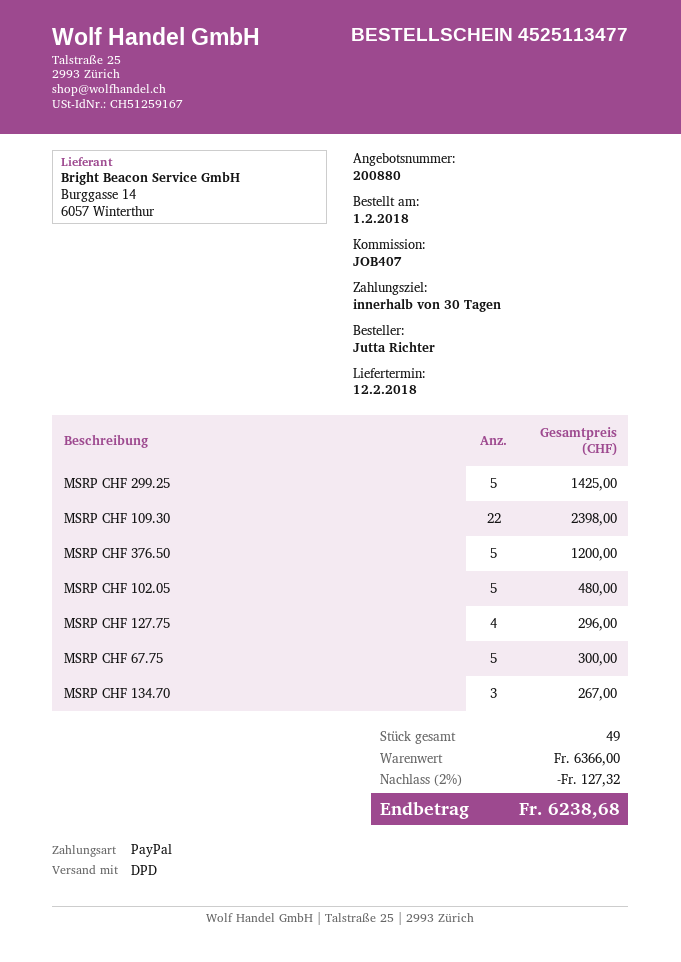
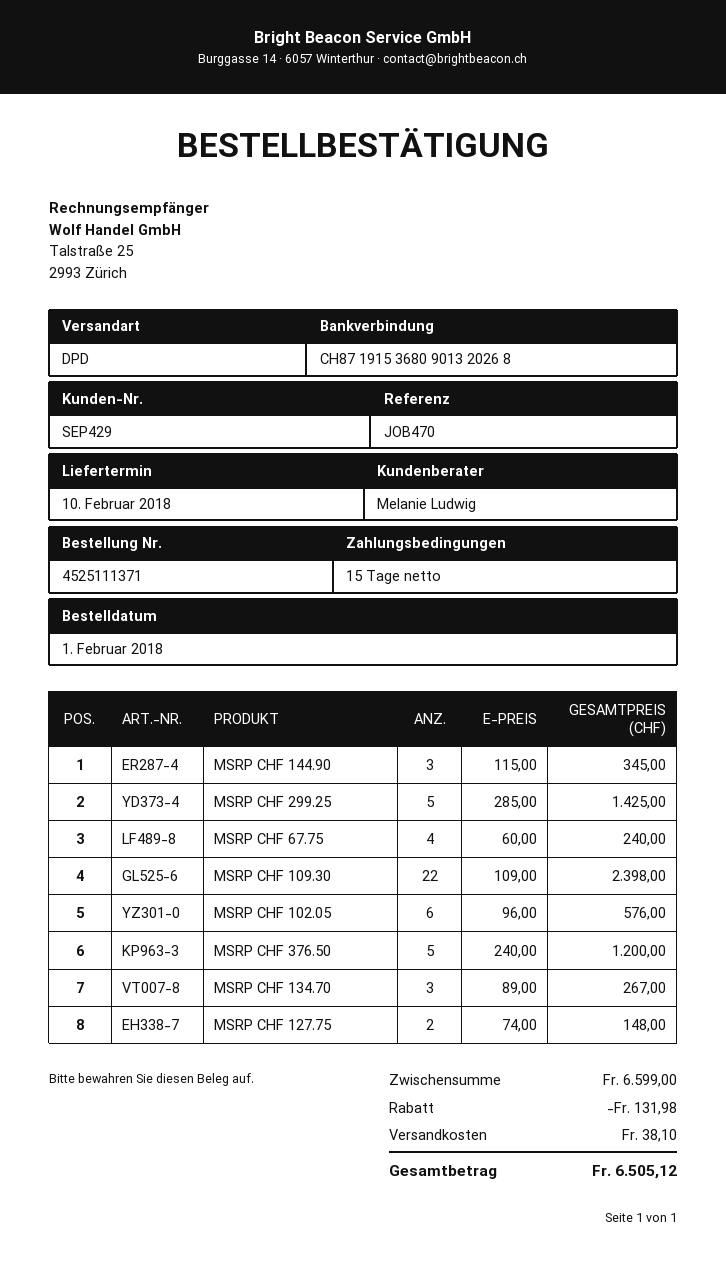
order number: 4525113477 -> 4525111371
delivery date: 2018-02-12 -> 2018-02-10
payment terms: 30 days -> 15 days
reference: JOB407 -> JOB470
MSRP CHF 102.05: 5 for 480.00 -> 6 for 576.00
MSRP CHF 127.75: 4 for 296.00 -> 2 for 148.00
MSRP CHF 67.75: 5 for 300.00 -> 4 for 240.00
MSRP CHF 144.90: none -> 3 for 345.00
subtotal: 6366.00 -> 6599.00
discount: 127.32 -> 131.98
shipping: none -> 38.10
total: 6238.68 -> 6505.12

